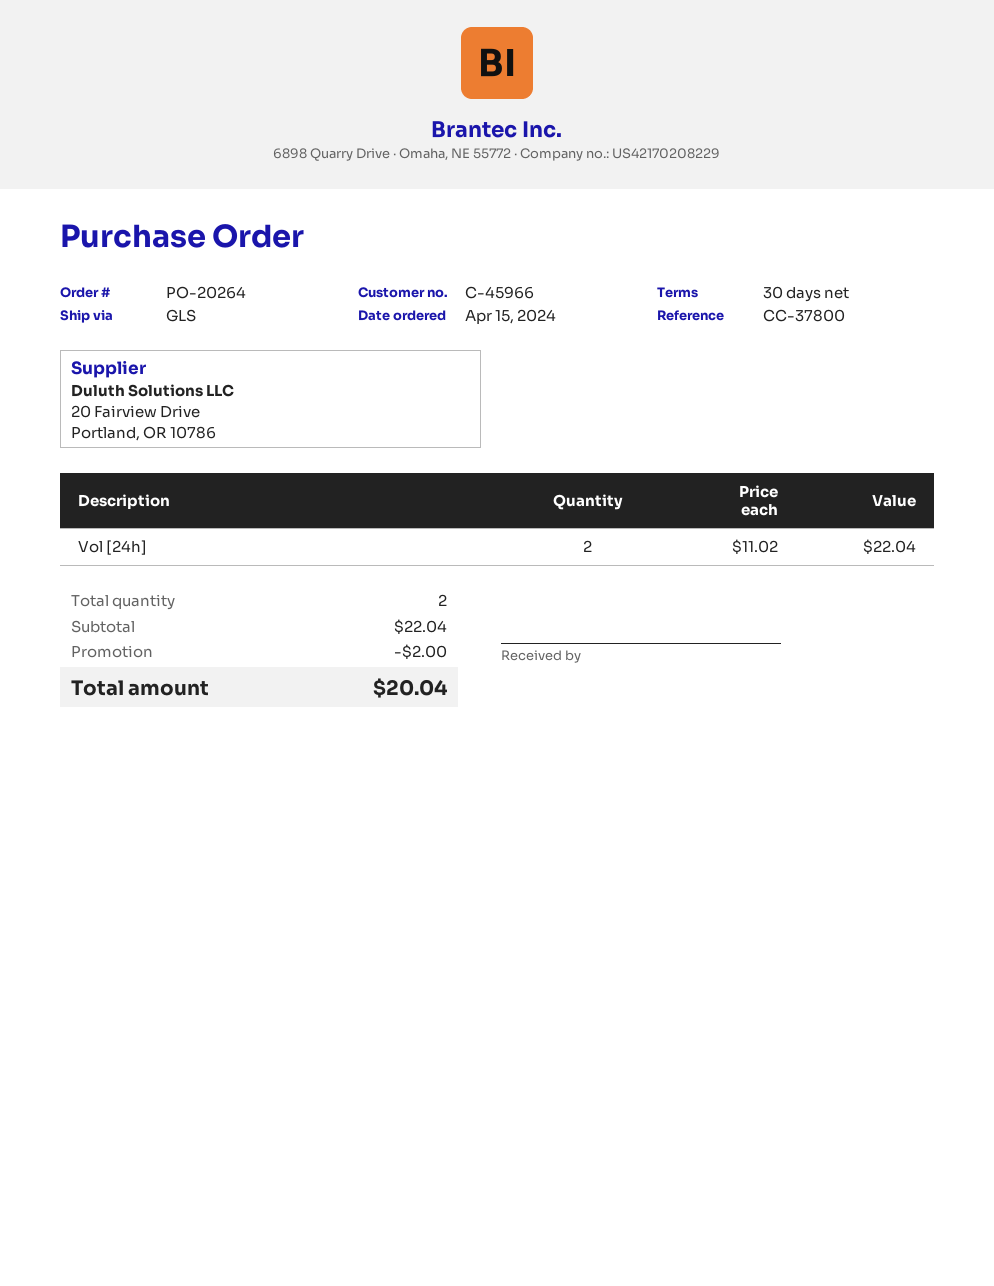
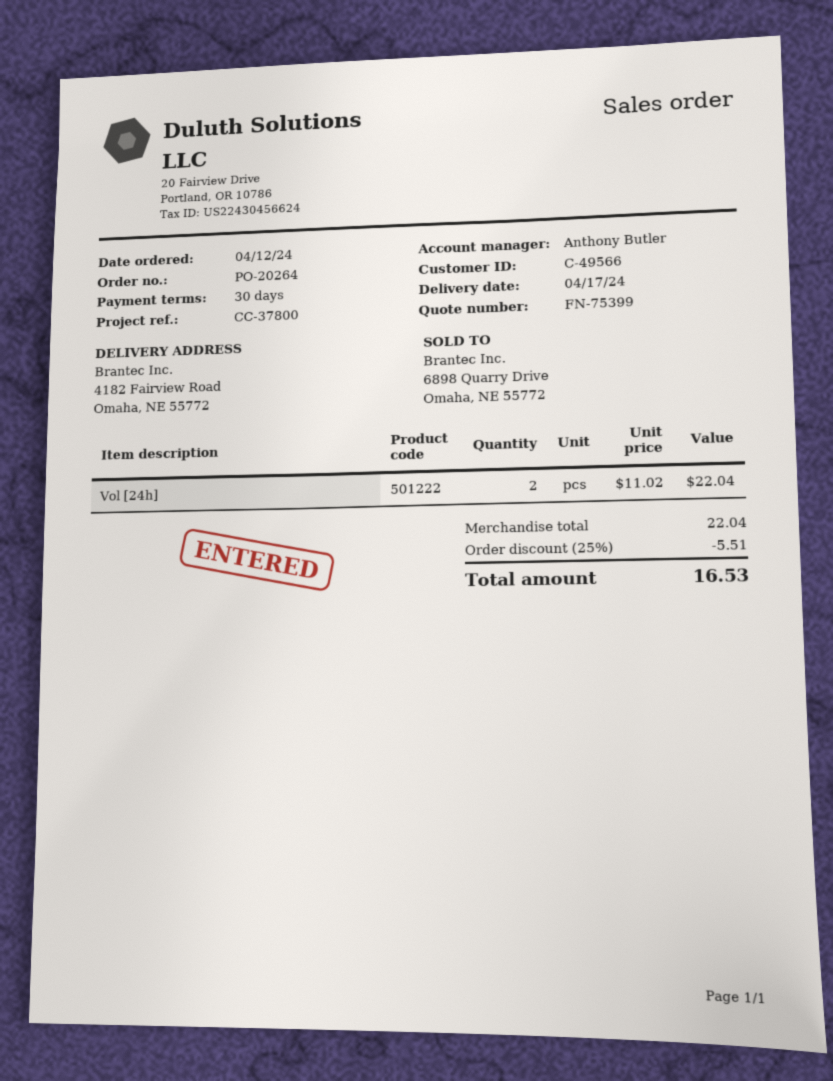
order date: 2024-04-15 -> 2024-04-12
customer number: C-45966 -> C-49566
discount: 2.00 -> 5.51
total: 20.04 -> 16.53

